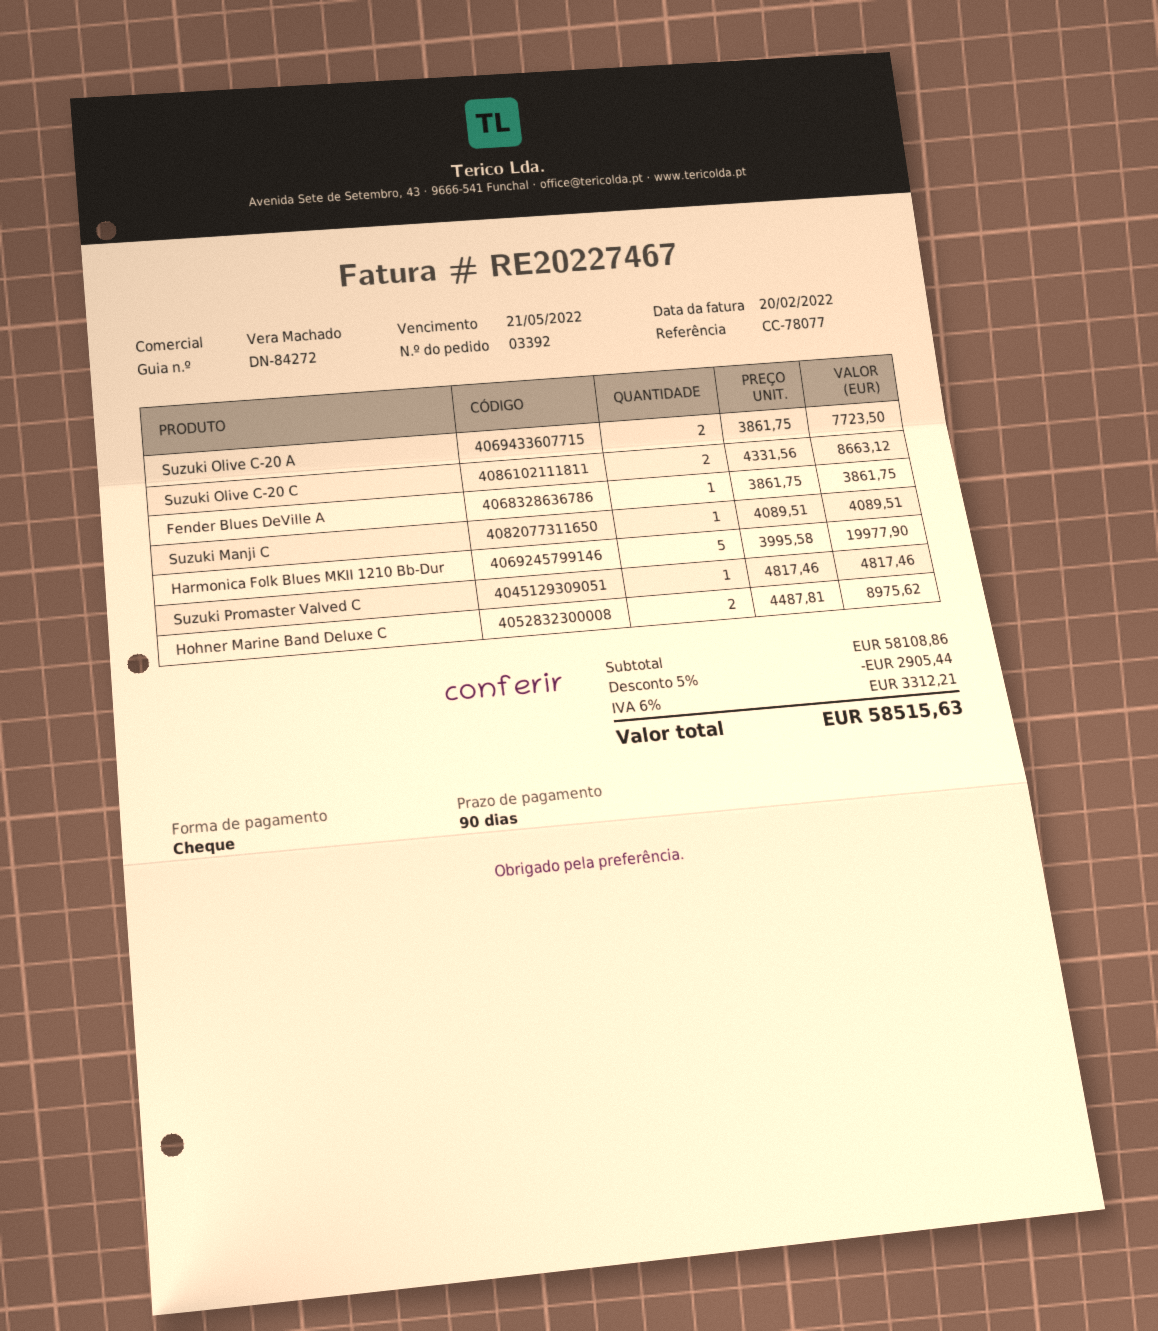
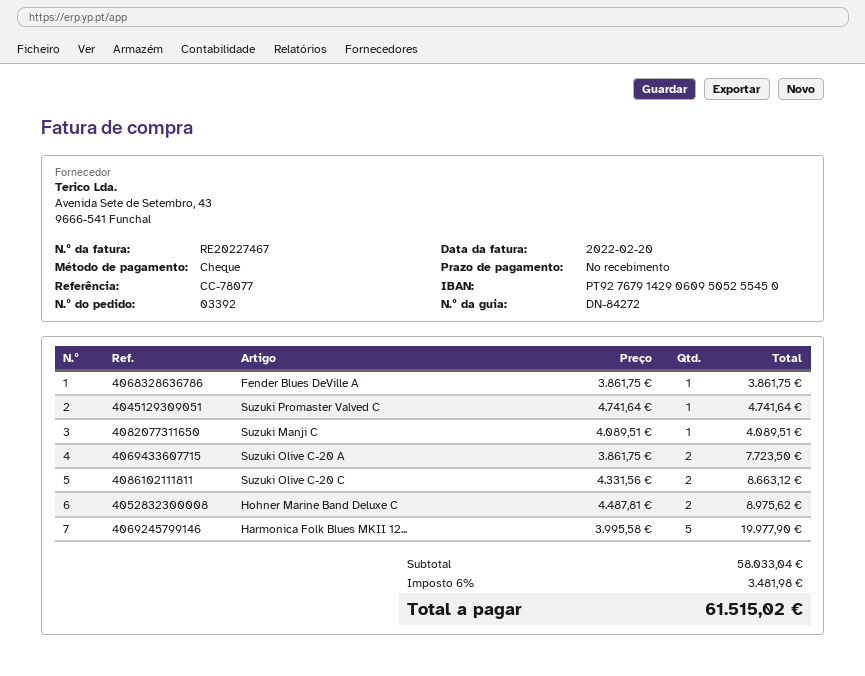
payment terms: 90 days -> on receipt
Suzuki Promaster Valved C: 1 x 4817.46 = 4817.46 -> 1 x 4741.64 = 4741.64
subtotal: 58108.86 -> 58033.04
discount: 5% = 2905.44 -> none
tax: 6% = 3312.21 -> 6% = 3481.98
total: 58515.63 -> 61515.02

